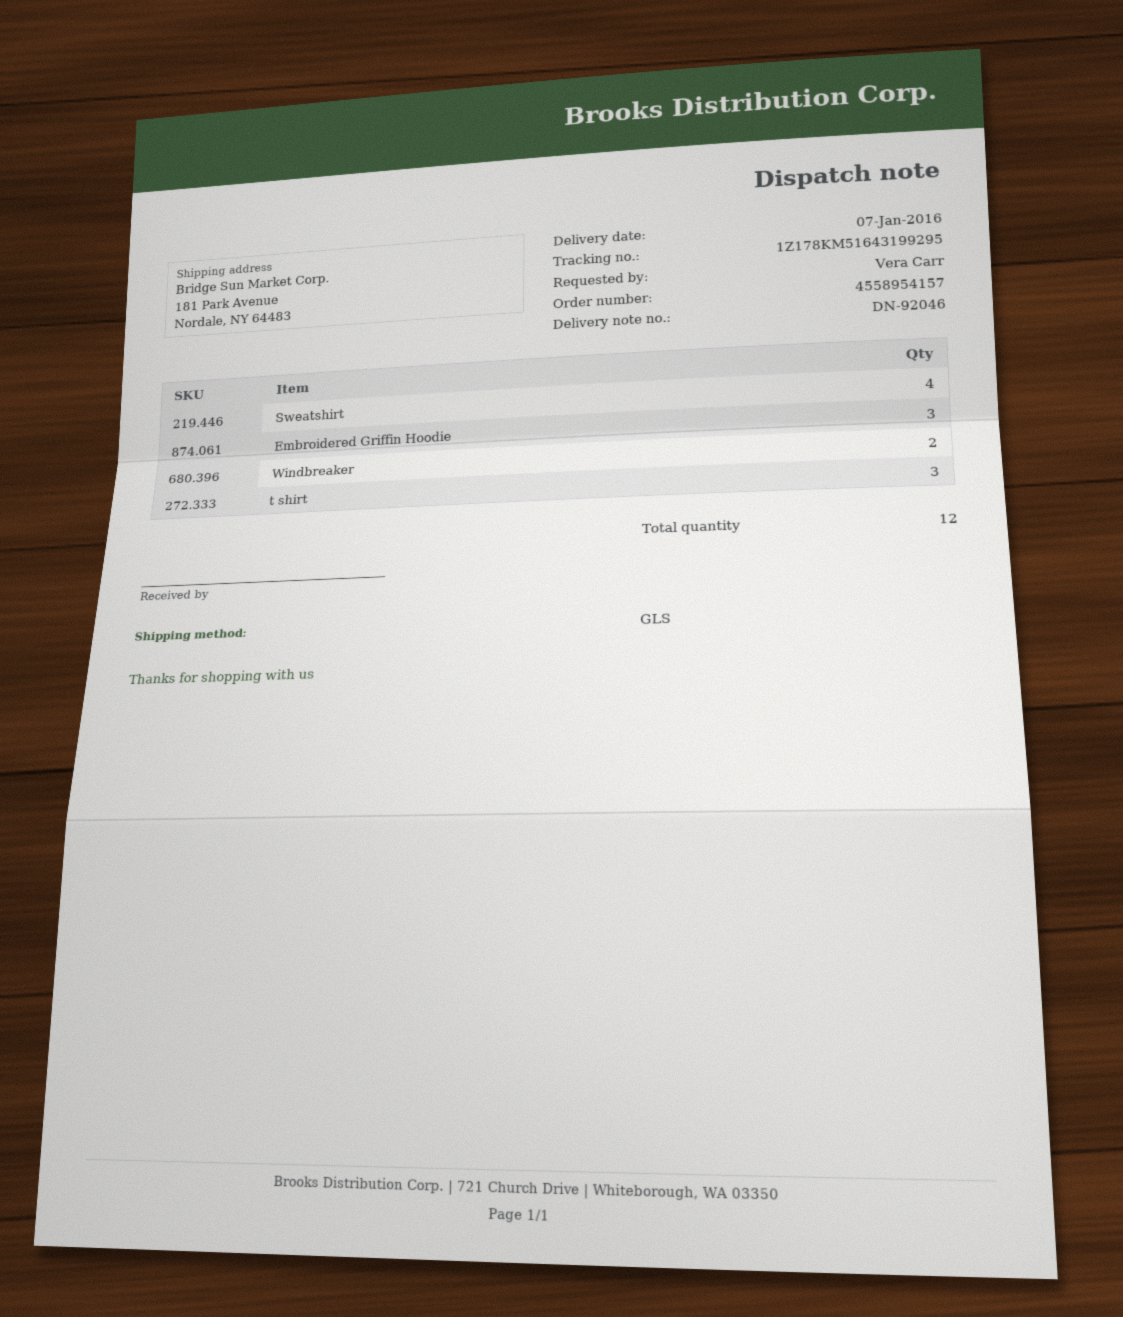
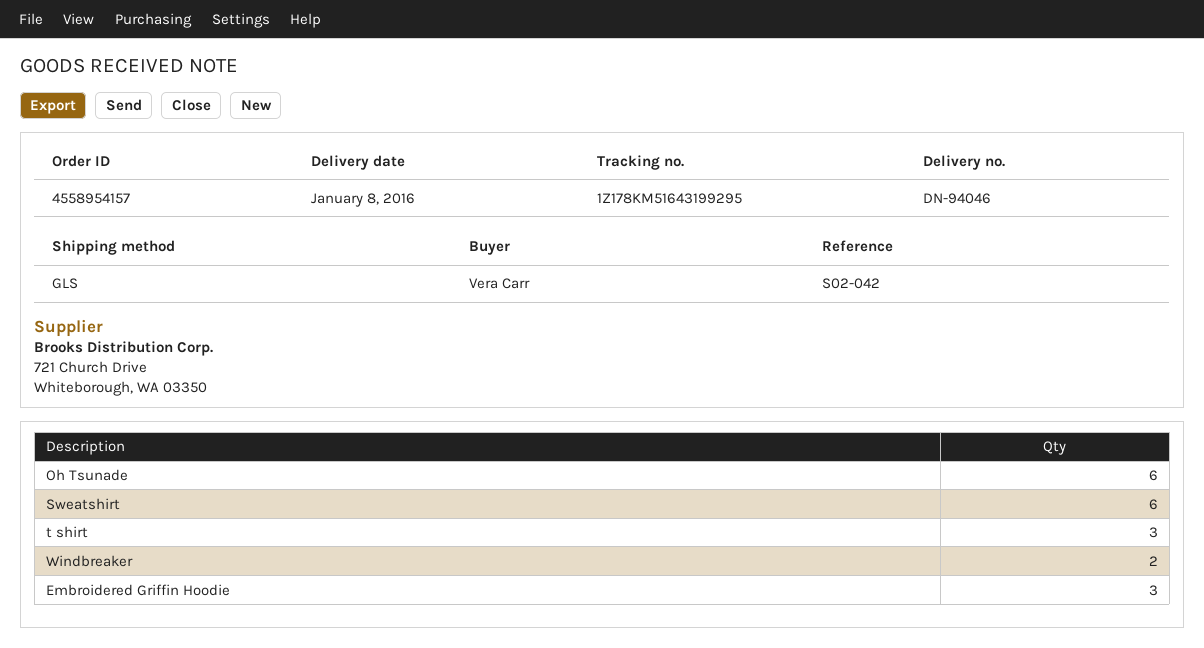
delivery note number: DN-92046 -> DN-94046
delivery date: 2016-01-07 -> 2016-01-08
Sweatshirt: 4 -> 6
Oh Tsunade: none -> 6

